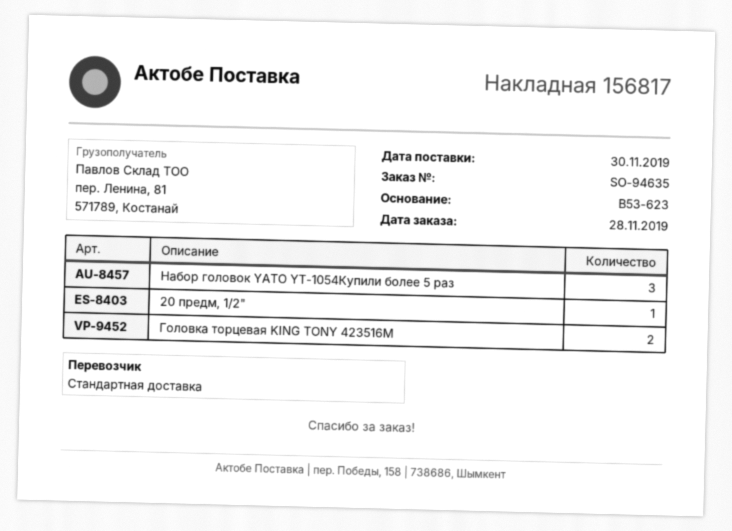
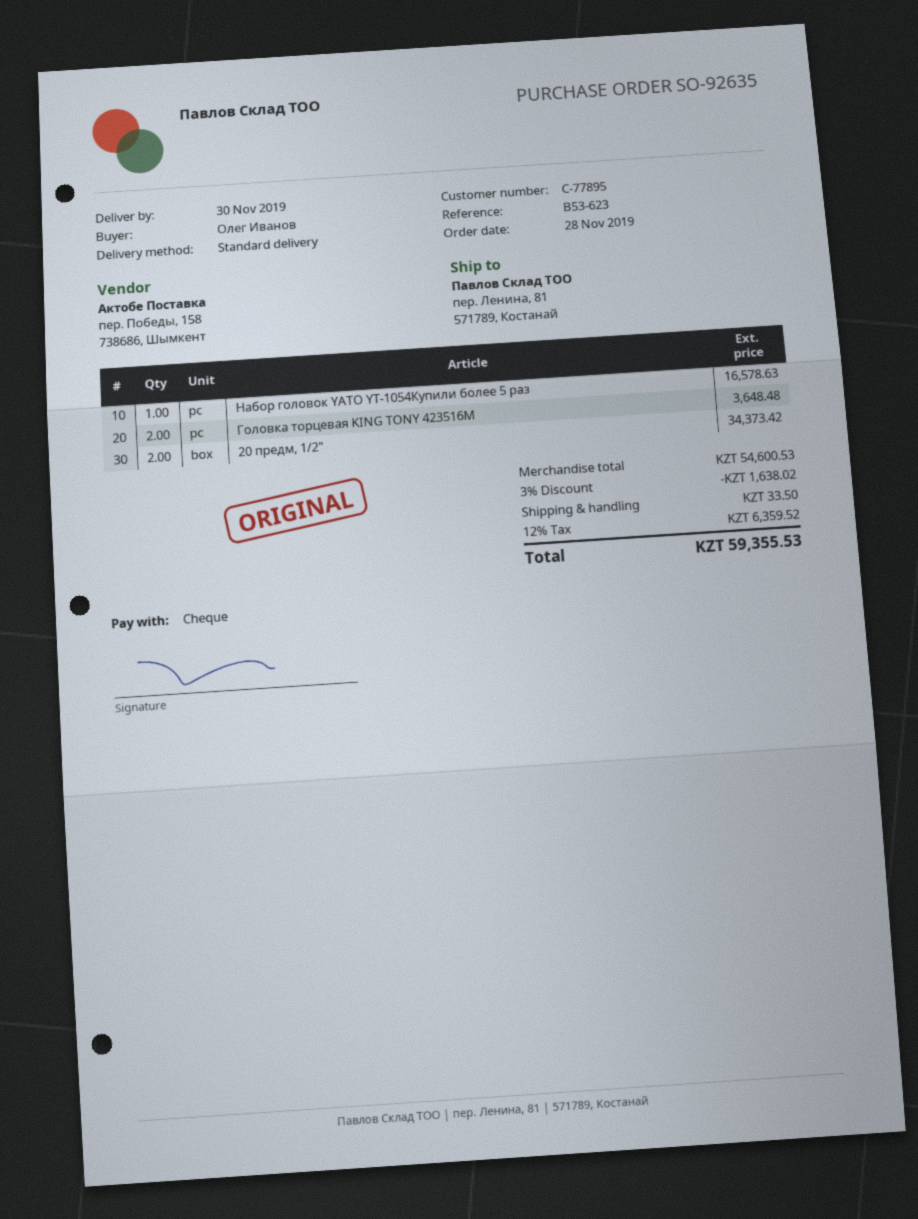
order number: SO-94635 -> SO-92635
Набор головок YATO YT-1054Купили более 5 раз: 3 -> 1
20 предм, 1/2": 1 -> 2

